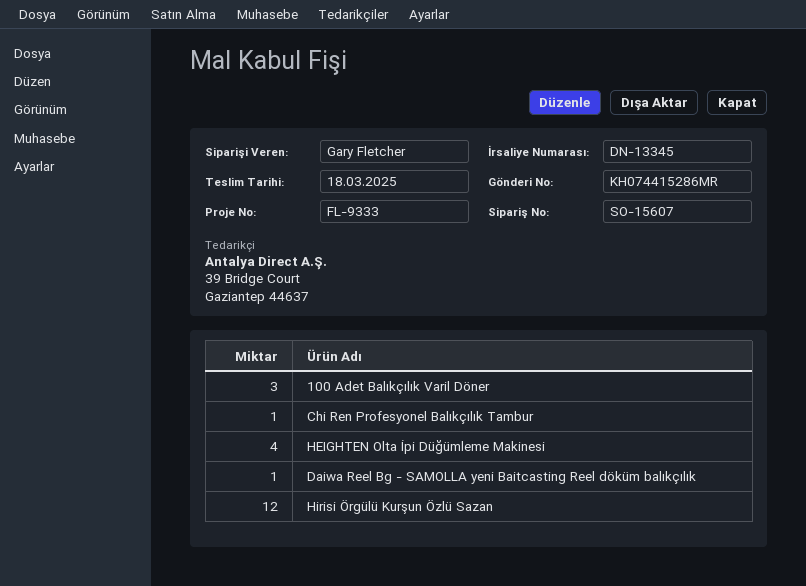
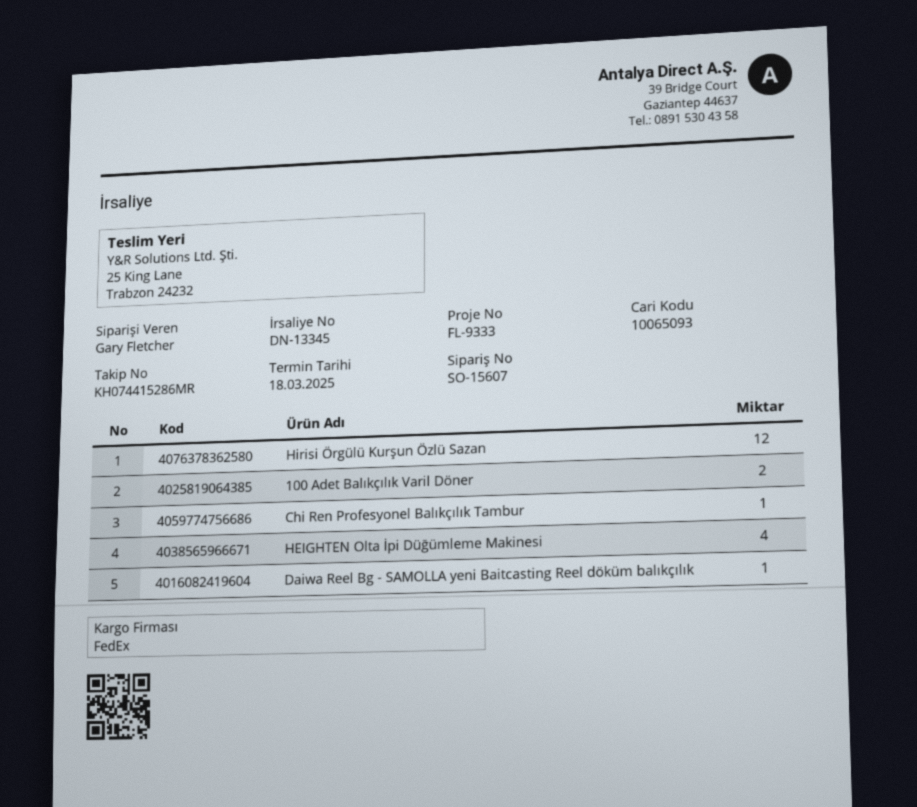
100 Adet Balıkçılık Varil Döner: 3 -> 2

